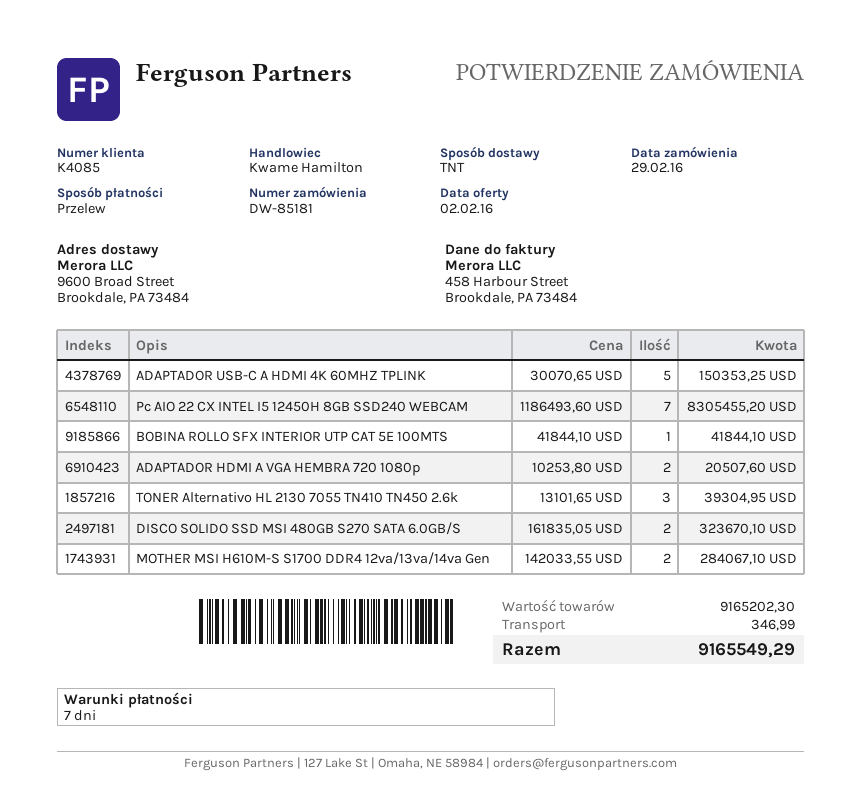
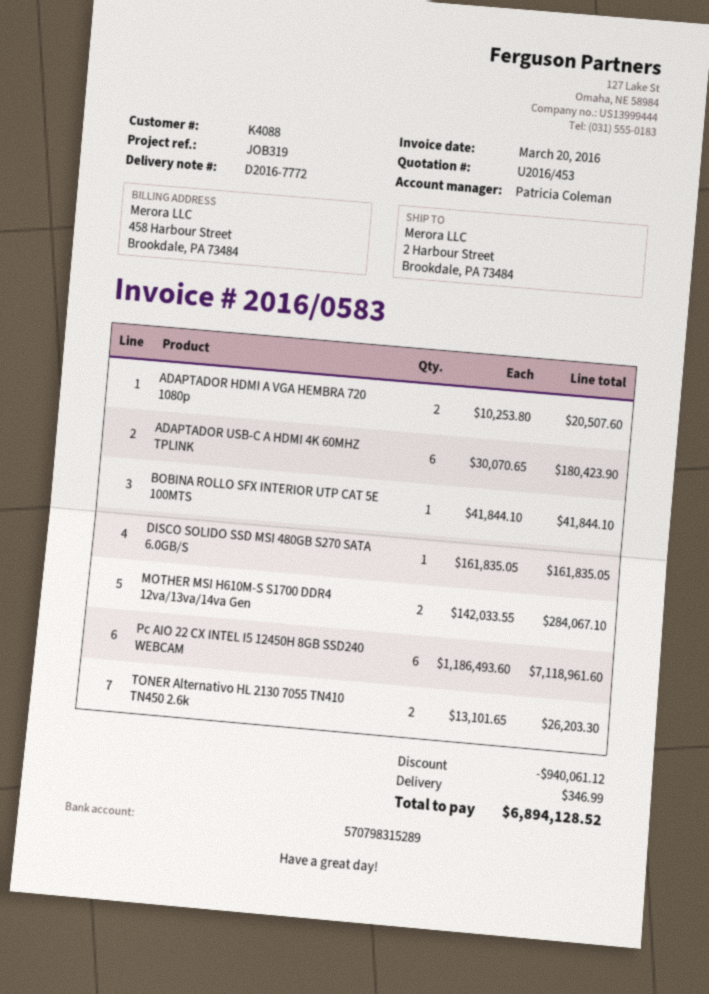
customer number: K4085 -> K4088
sales rep: Kwame Hamilton -> Patricia Coleman
ship to: 9600 Broad Street, Brookdale, PA 73484 -> 2 Harbour Street, Brookdale, PA 73484
ADAPTADOR USB-C A HDMI 4K 60MHZ TPLINK: 5 x 30070.65 = 150353.25 -> 6 x 30070.65 = 180423.90
Pc AIO 22 CX INTEL I5 12450H 8GB SSD240 WEBCAM: 7 x 1186493.60 = 8305455.20 -> 6 x 1186493.60 = 7118961.60
TONER Alternativo HL 2130 7055 TN410 TN450 2.6k: 3 x 13101.65 = 39304.95 -> 2 x 13101.65 = 26203.30
DISCO SOLIDO SSD MSI 480GB S270 SATA 6.0GB/S: 2 x 161835.05 = 323670.10 -> 1 x 161835.05 = 161835.05
discount: none -> 940061.12
total: 9165549.29 -> 6894128.52

